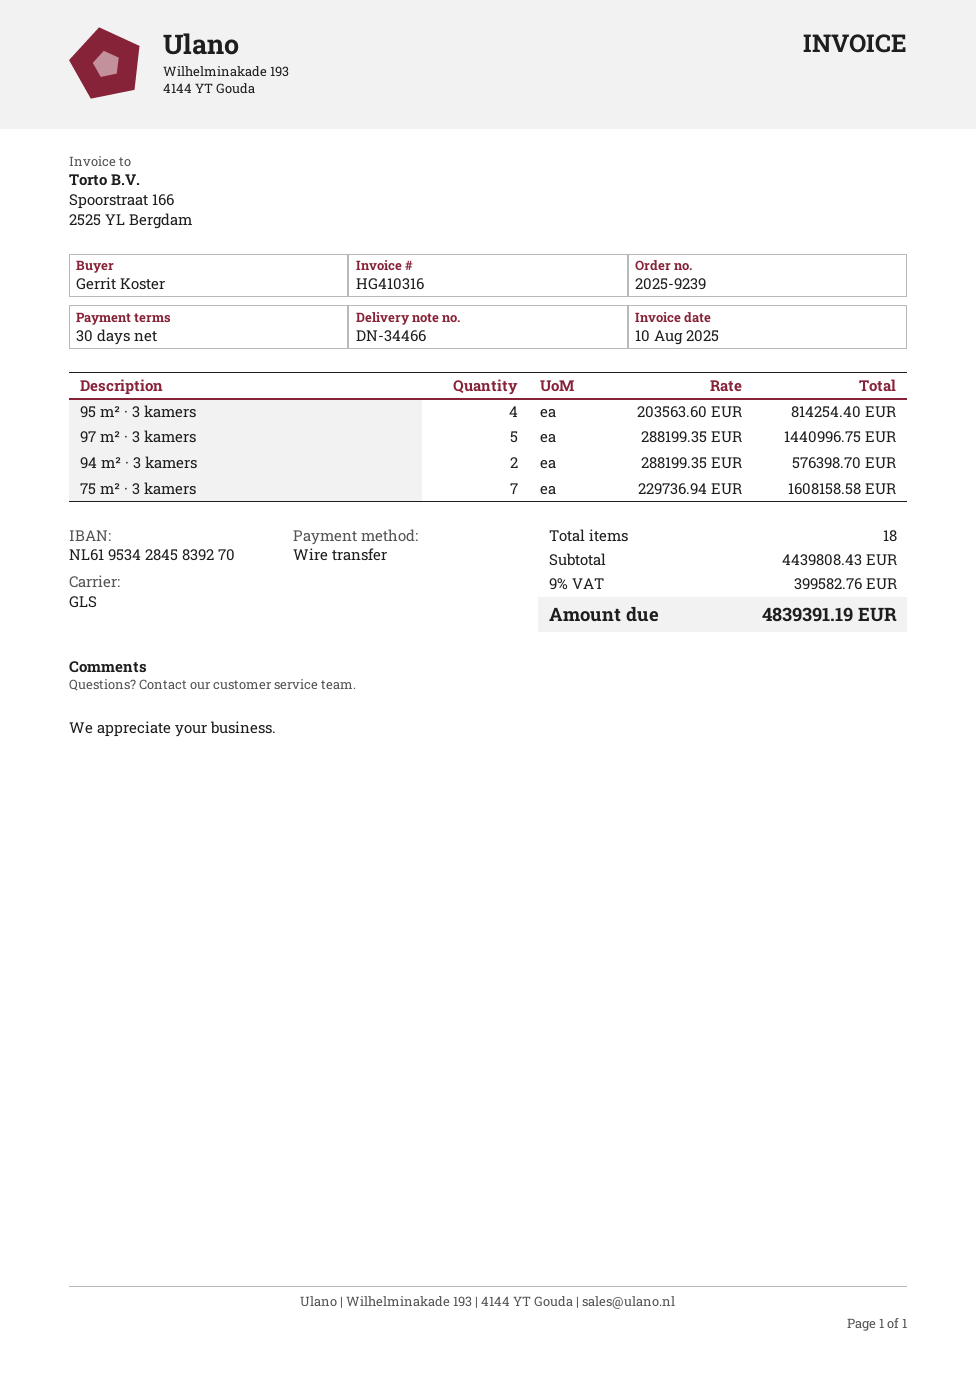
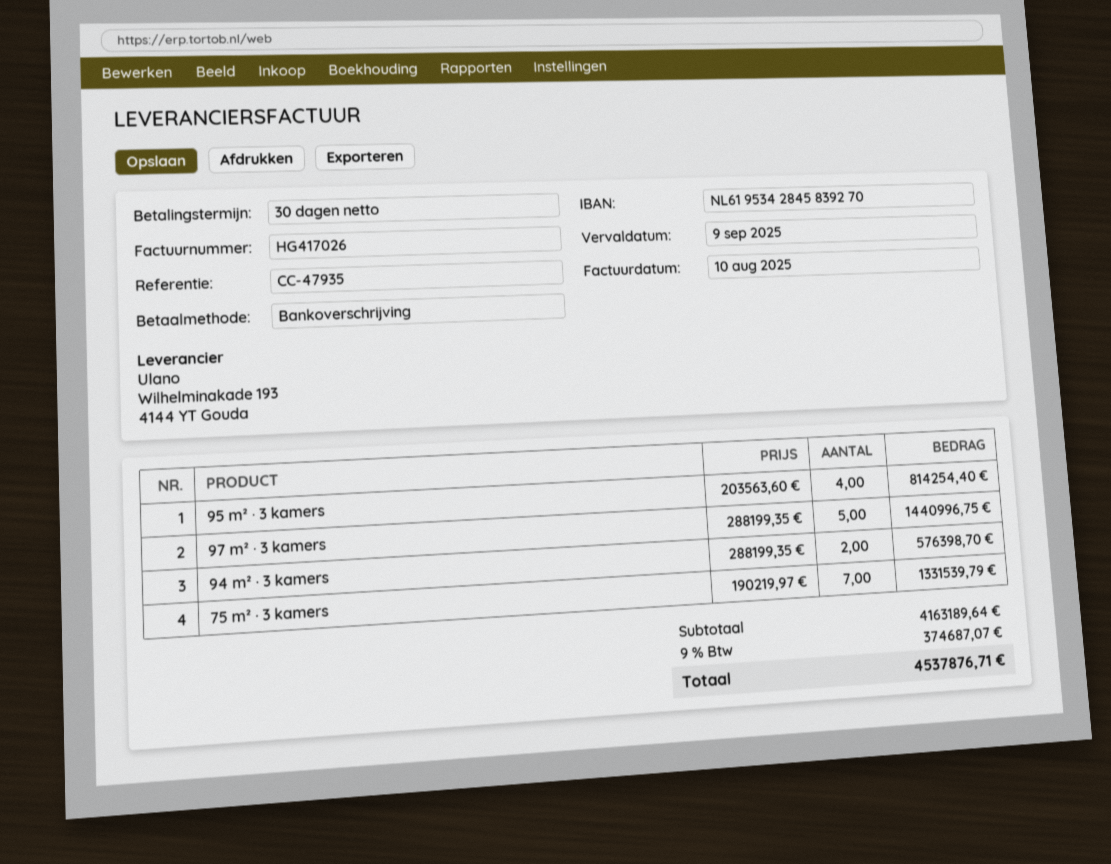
invoice number: HG410316 -> HG417026
75 m² · 3 kamers: 7 x 229736.94 = 1608158.58 -> 7 x 190219.97 = 1331539.79
subtotal: 4439808.43 -> 4163189.64
tax: 9% = 399582.76 -> 9% = 374687.07
total: 4839391.19 -> 4537876.71

